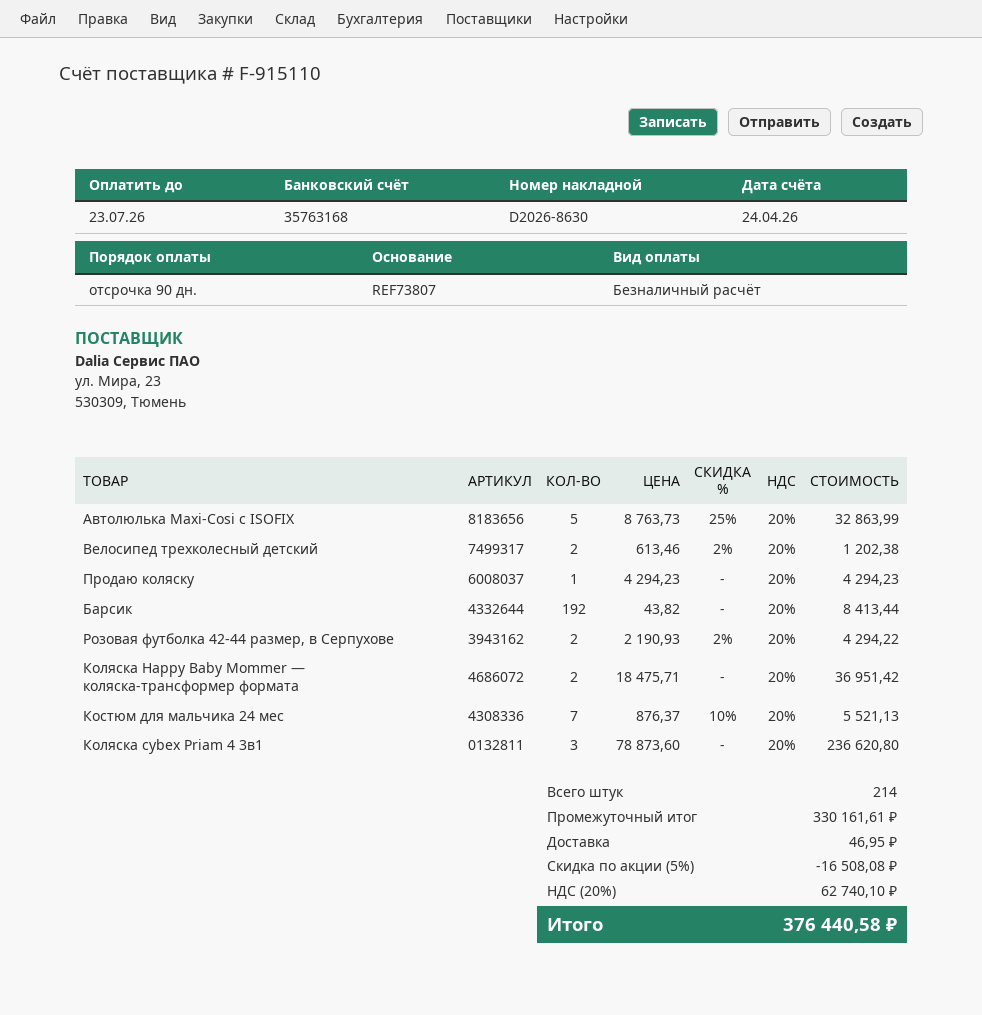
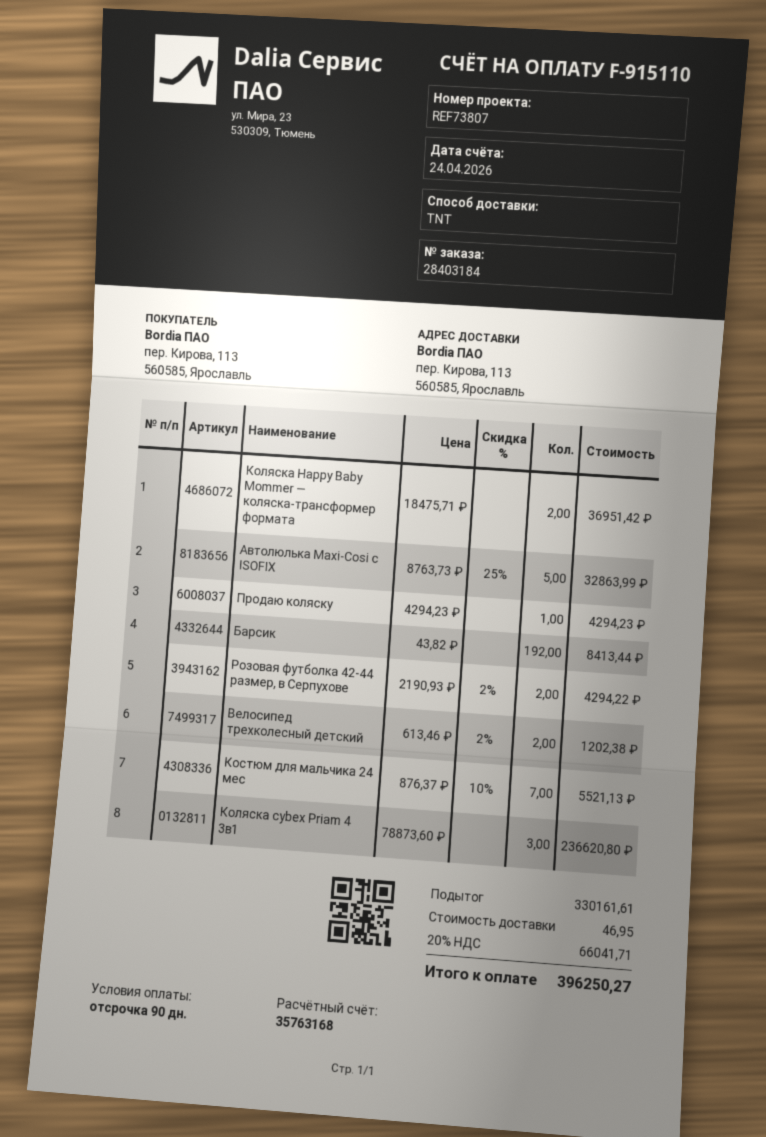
discount: 5% = 16508.08 -> none
tax: 20% = 62740.10 -> 20% = 66041.71
total: 376440.58 -> 396250.27

